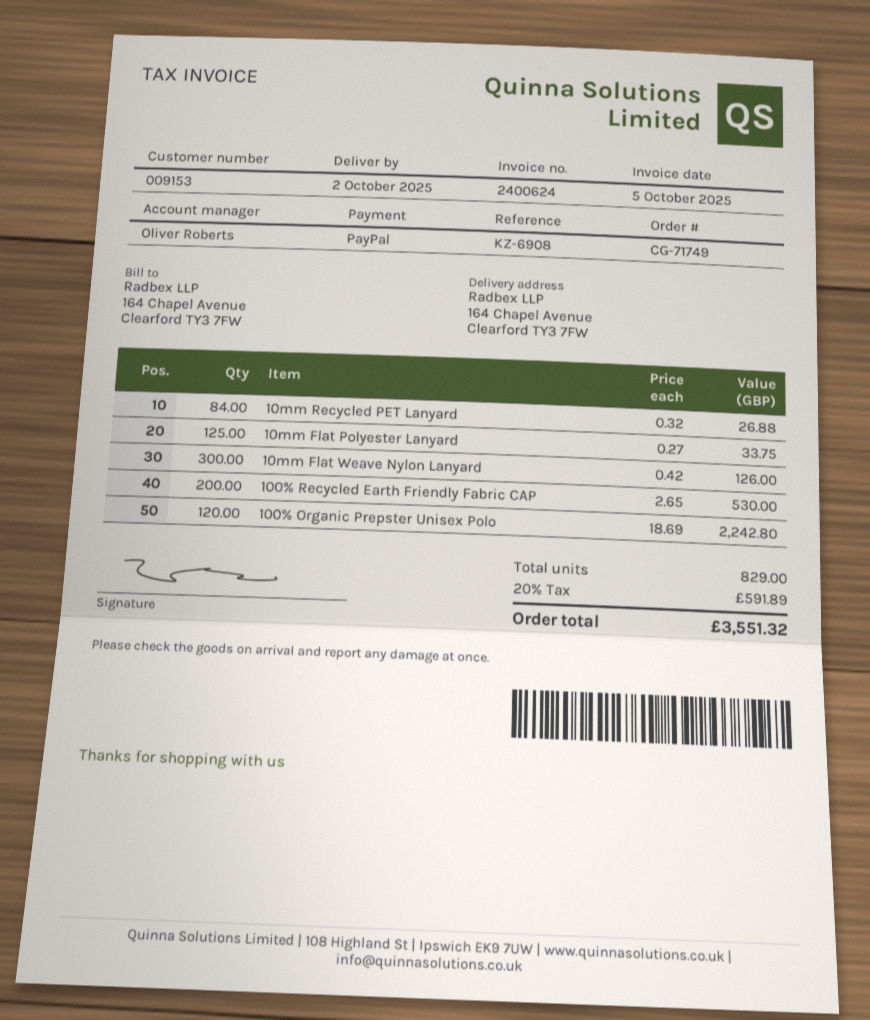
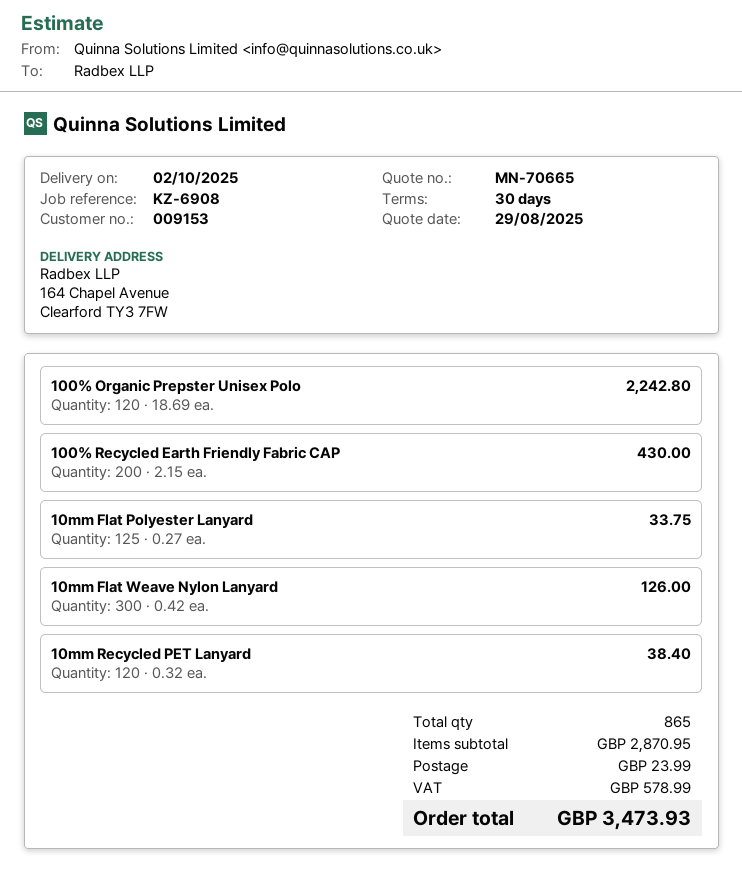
10mm Recycled PET Lanyard: 84 x 0.32 = 26.88 -> 120 x 0.32 = 38.40
100% Recycled Earth Friendly Fabric CAP: 200 x 2.65 = 530.00 -> 200 x 2.15 = 430.00
total quantity: 829 -> 865
shipping: none -> 23.99
tax: 591.89 -> 578.99
total: 3551.32 -> 3473.93

